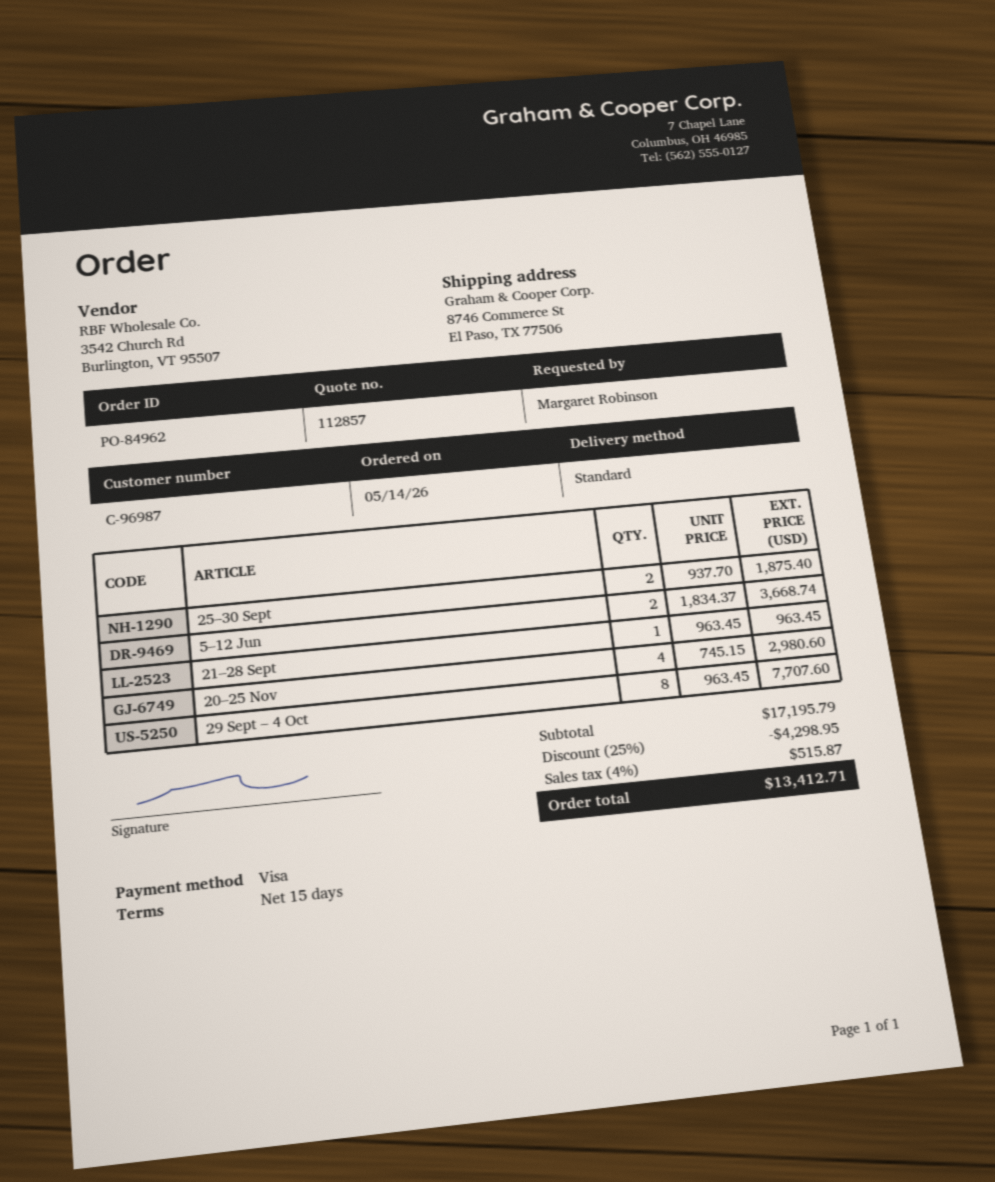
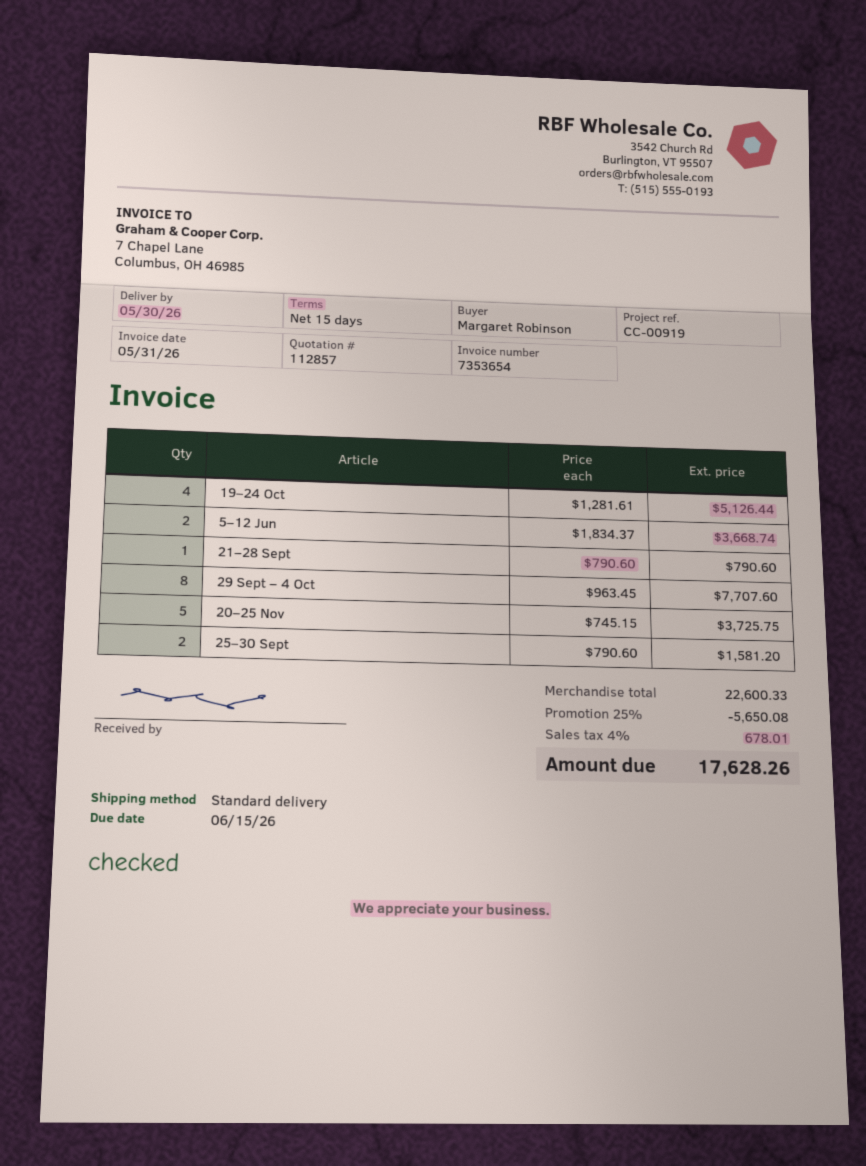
25–30 Sept: 2 x 937.70 = 1875.40 -> 2 x 790.60 = 1581.20
21–28 Sept: 1 x 963.45 = 963.45 -> 1 x 790.60 = 790.60
20–25 Nov: 4 x 745.15 = 2980.60 -> 5 x 745.15 = 3725.75
19–24 Oct: none -> 4 x 1281.61 = 5126.44
subtotal: 17195.79 -> 22600.33
discount: 25% = 4298.95 -> 25% = 5650.08
tax: 4% = 515.87 -> 4% = 678.01
total: 13412.71 -> 17628.26

